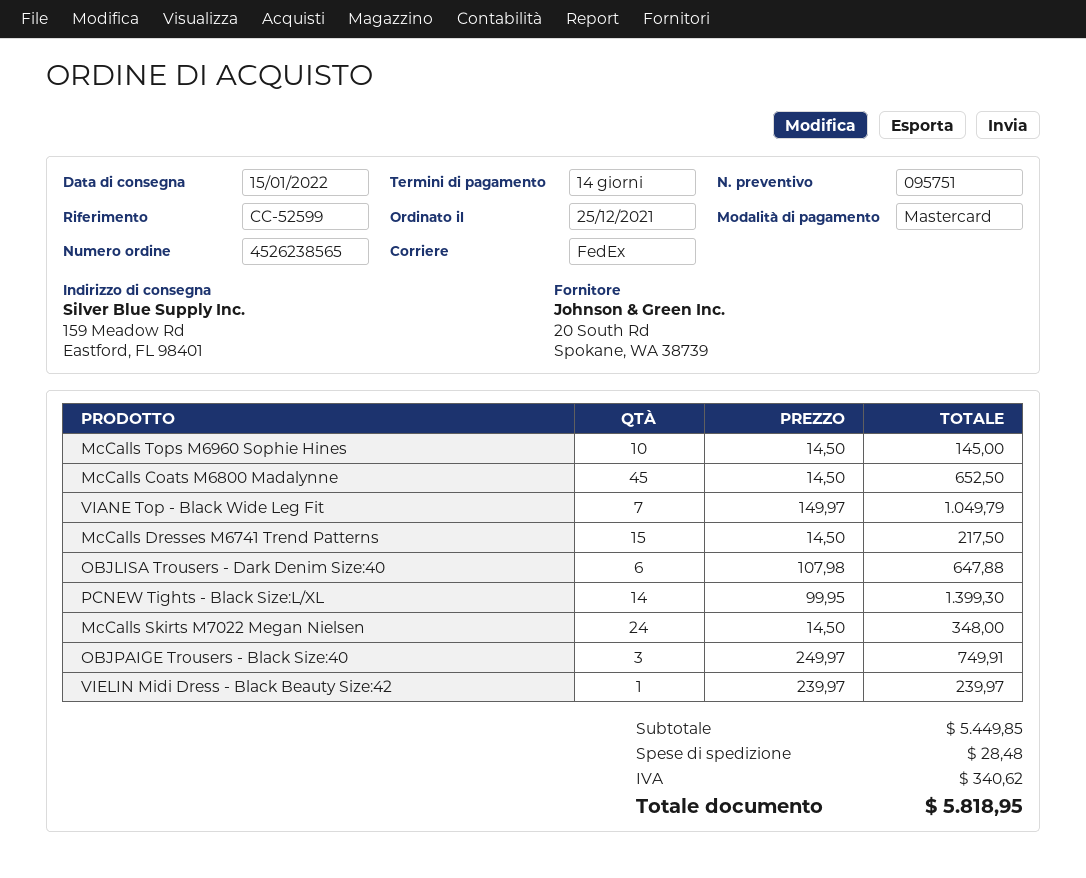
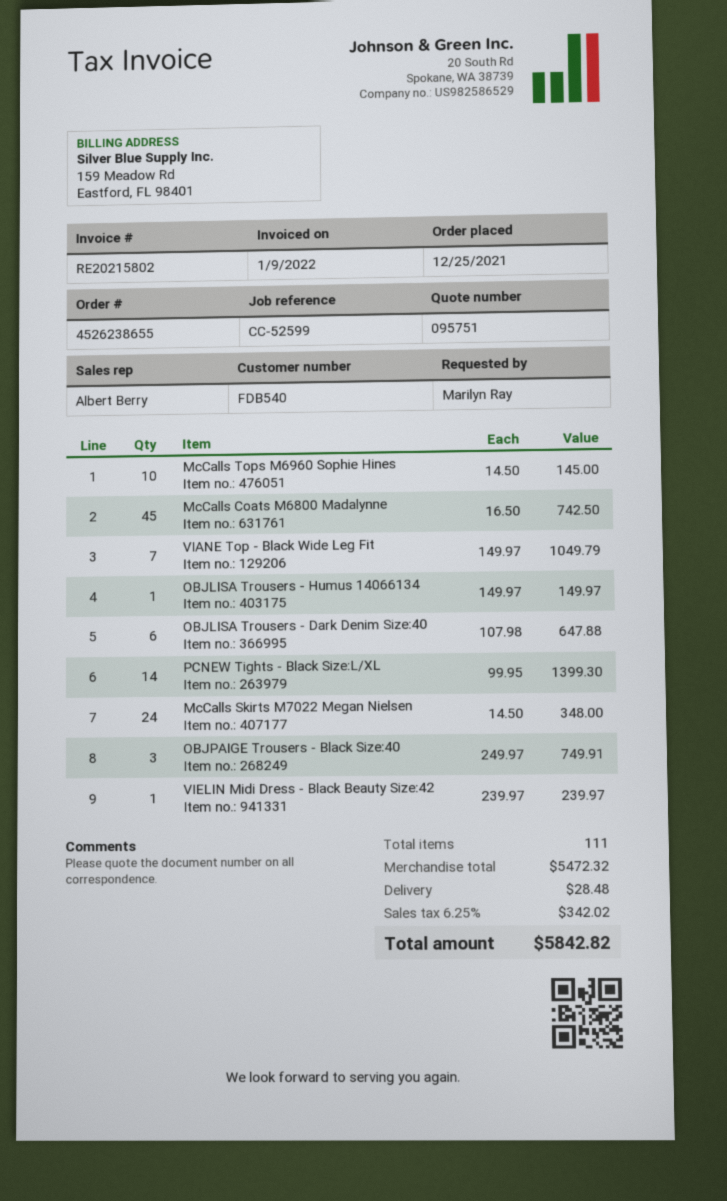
order number: 4526238565 -> 4526238655
McCalls Coats M6800 Madalynne: 45 x 14.50 = 652.50 -> 45 x 16.50 = 742.50
McCalls Dresses M6741 Trend Patterns: 15 x 14.50 = 217.50 -> none
OBJLISA Trousers - Humus 14066134: none -> 1 x 149.97 = 149.97
subtotal: 5449.85 -> 5472.32
tax: 340.62 -> 342.02
total: 5818.95 -> 5842.82

